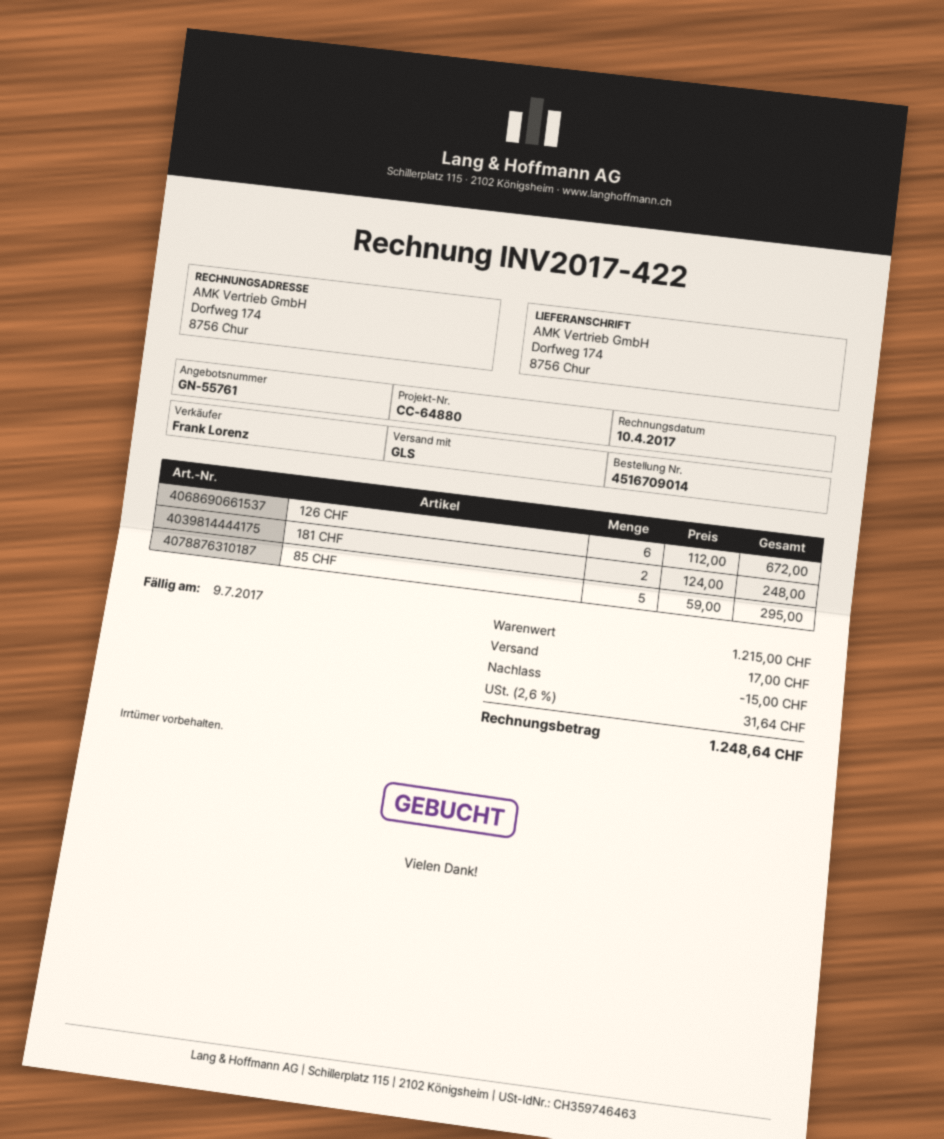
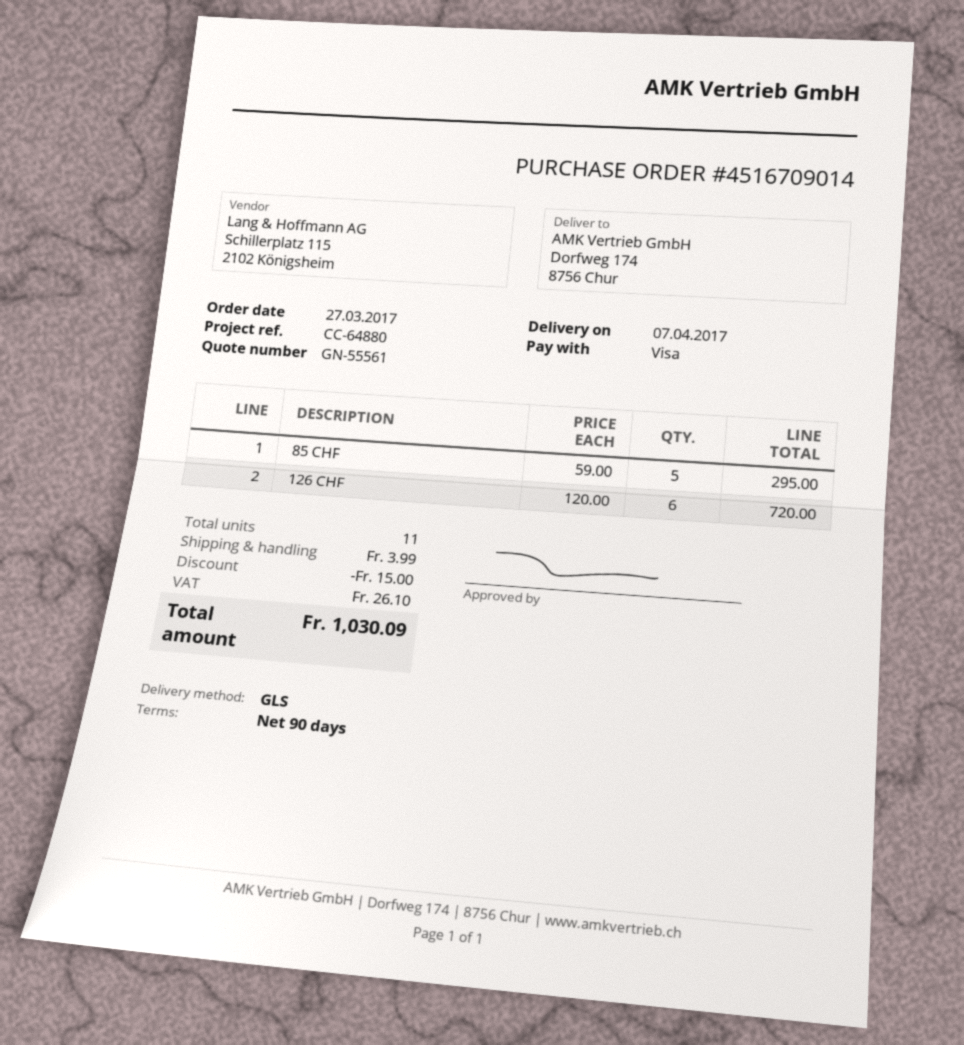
quote number: GN-55761 -> GN-55561
126 CHF: 6 x 112.00 = 672.00 -> 6 x 120.00 = 720.00
181 CHF: 2 x 124.00 = 248.00 -> none
shipping: 17.00 -> 3.99
tax: 31.64 -> 26.10
total: 1248.64 -> 1030.09

